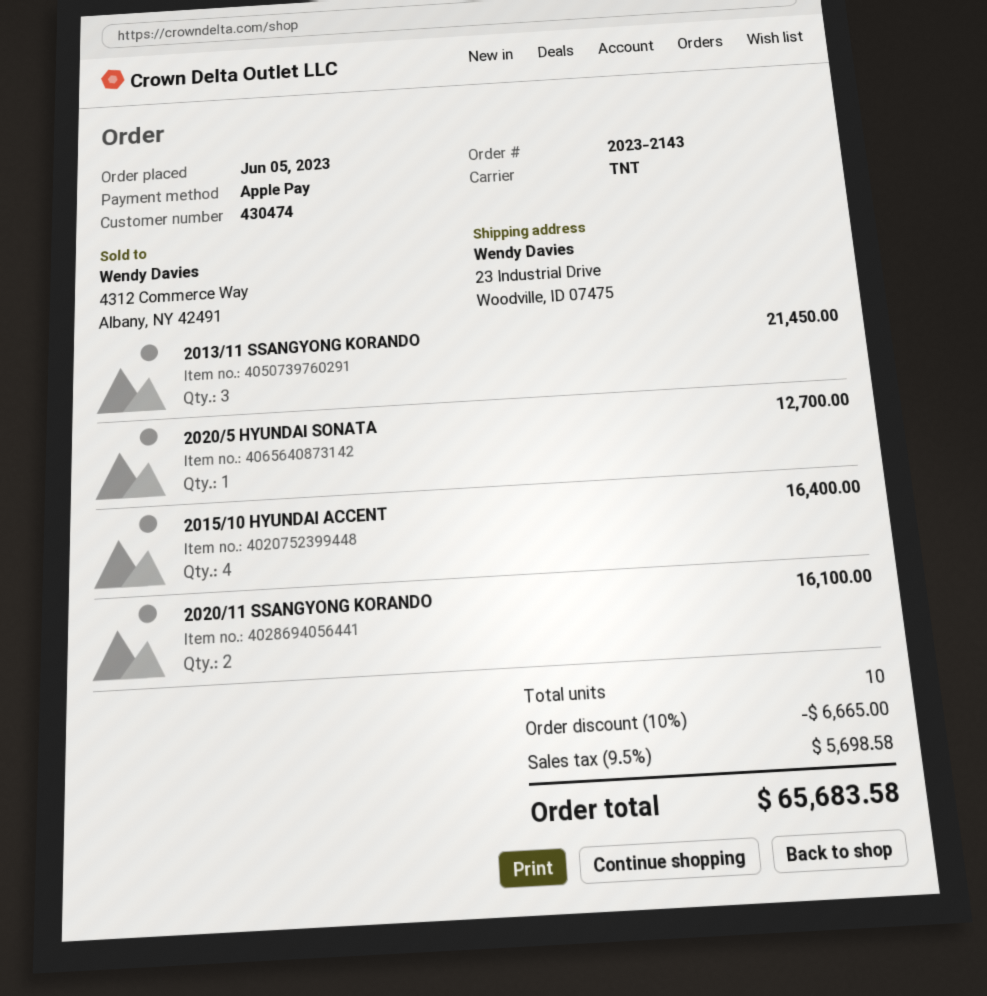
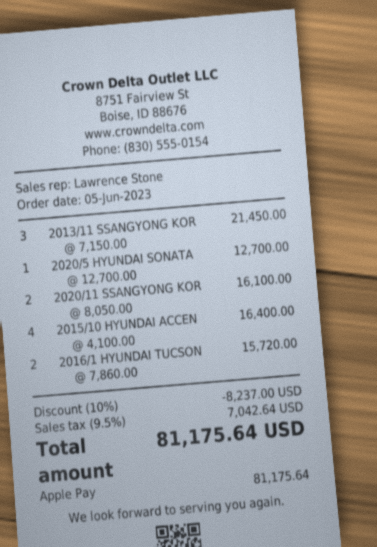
2016/1 HYUNDAI TUCSON: none -> 2 for 15720.00
discount: 10% = 6665.00 -> 10% = 8237.00
tax: 9.5% = 5698.58 -> 9.5% = 7042.64
total: 65683.58 -> 81175.64

